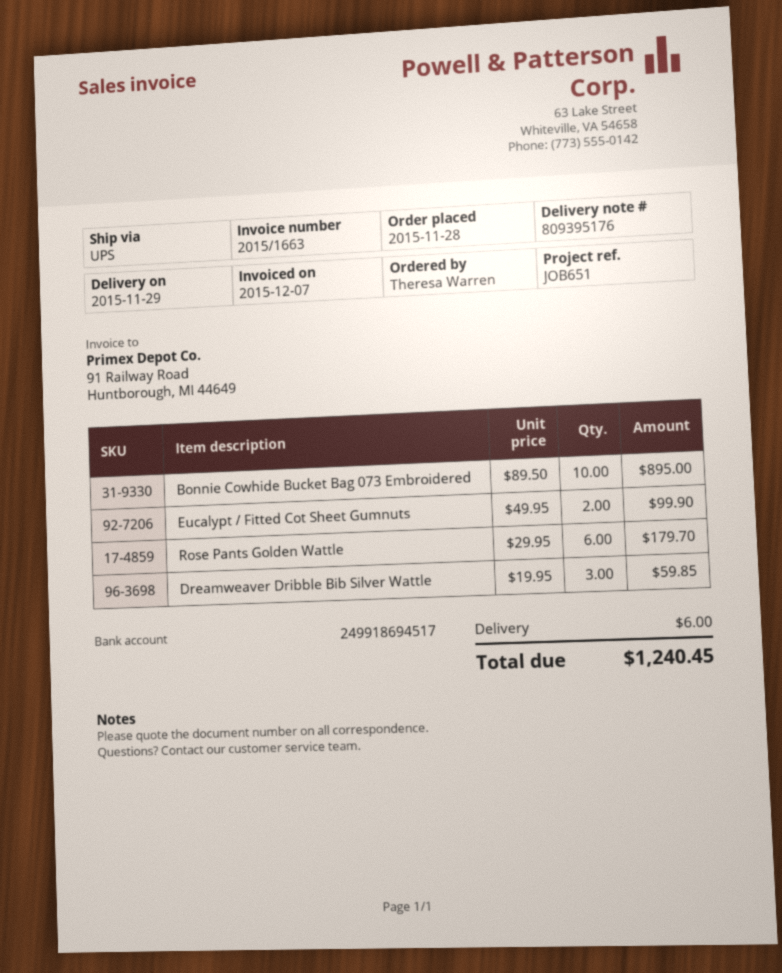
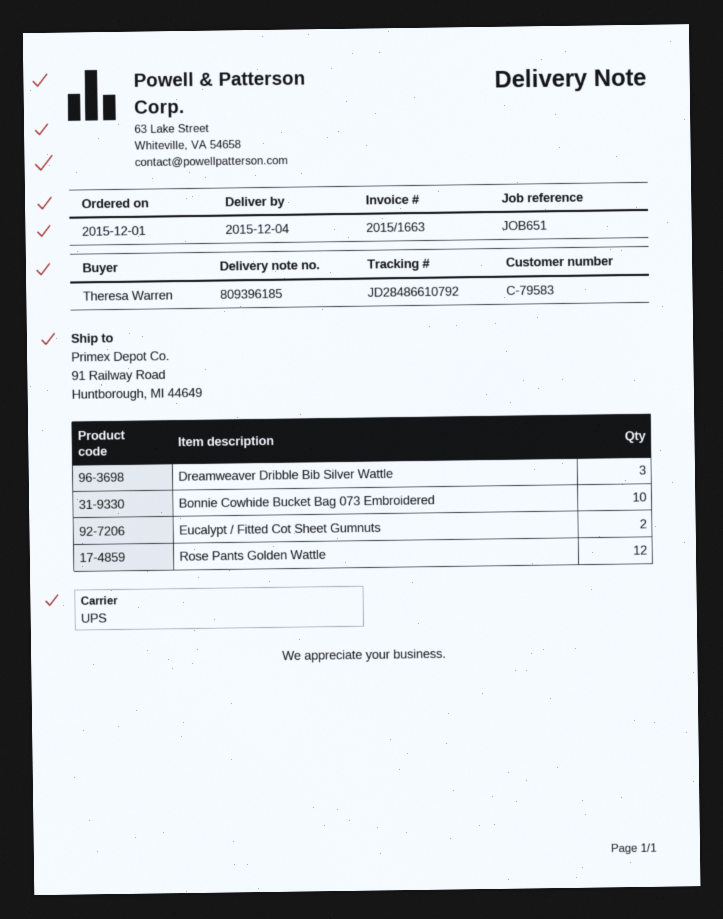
order date: 2015-11-28 -> 2015-12-01
delivery note number: 809395176 -> 809396185
delivery date: 2015-11-29 -> 2015-12-04
Rose Pants Golden Wattle: 6 -> 12

